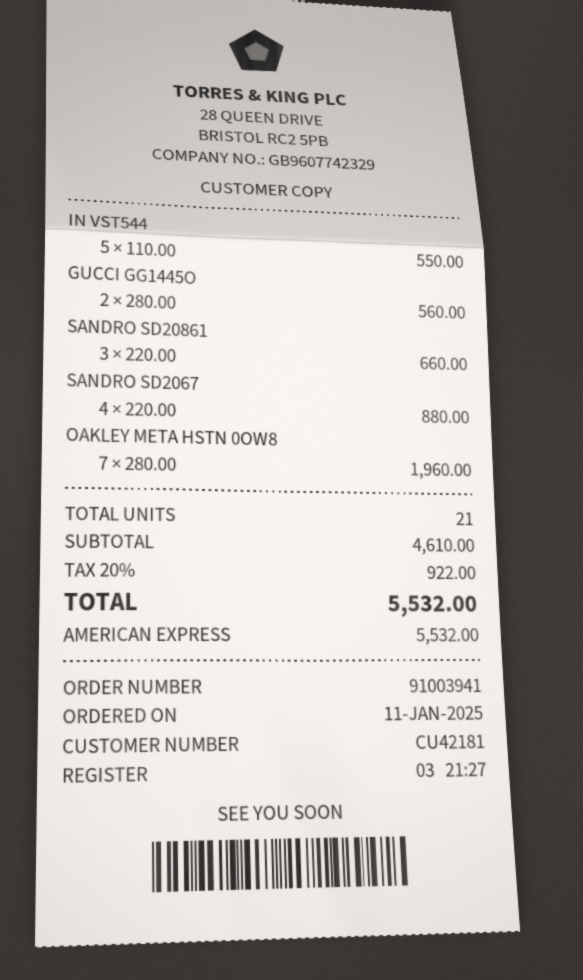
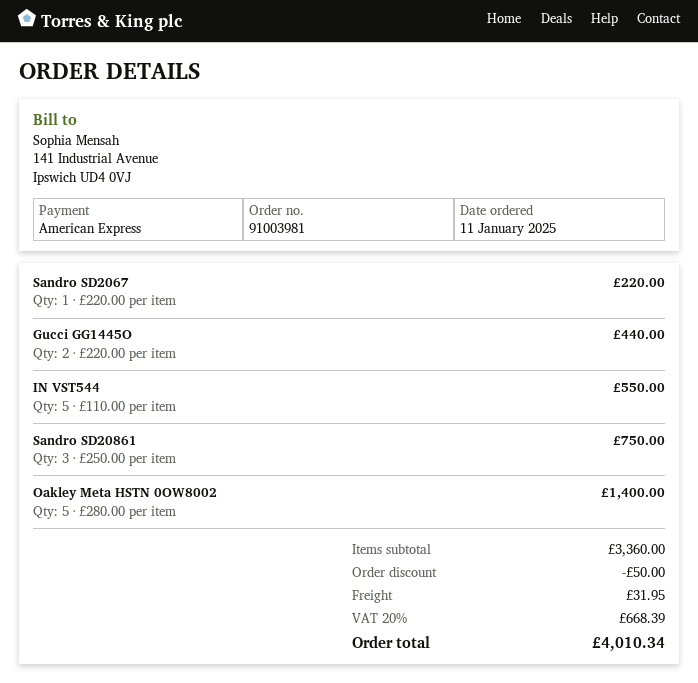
order number: 91003941 -> 91003981
GUCCI GG1445O: 2 x 280.00 = 560.00 -> 2 x 220.00 = 440.00
SANDRO SD20861: 3 x 220.00 = 660.00 -> 3 x 250.00 = 750.00
SANDRO SD2067: 4 x 220.00 = 880.00 -> 1 x 220.00 = 220.00
OAKLEY META HSTN 0OW8: 7 x 280.00 = 1960.00 -> 5 x 280.00 = 1400.00
subtotal: 4610.00 -> 3360.00
discount: none -> 50.00
shipping: none -> 31.95
tax: 20% = 922.00 -> 20% = 668.39
total: 5532.00 -> 4010.34

